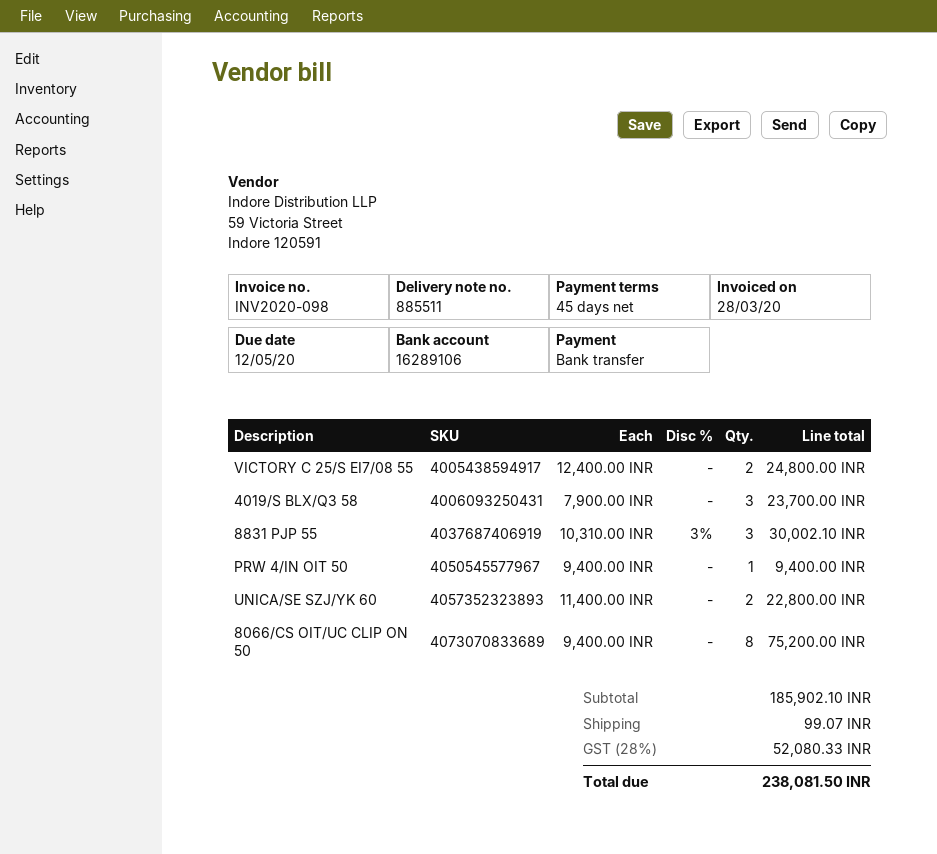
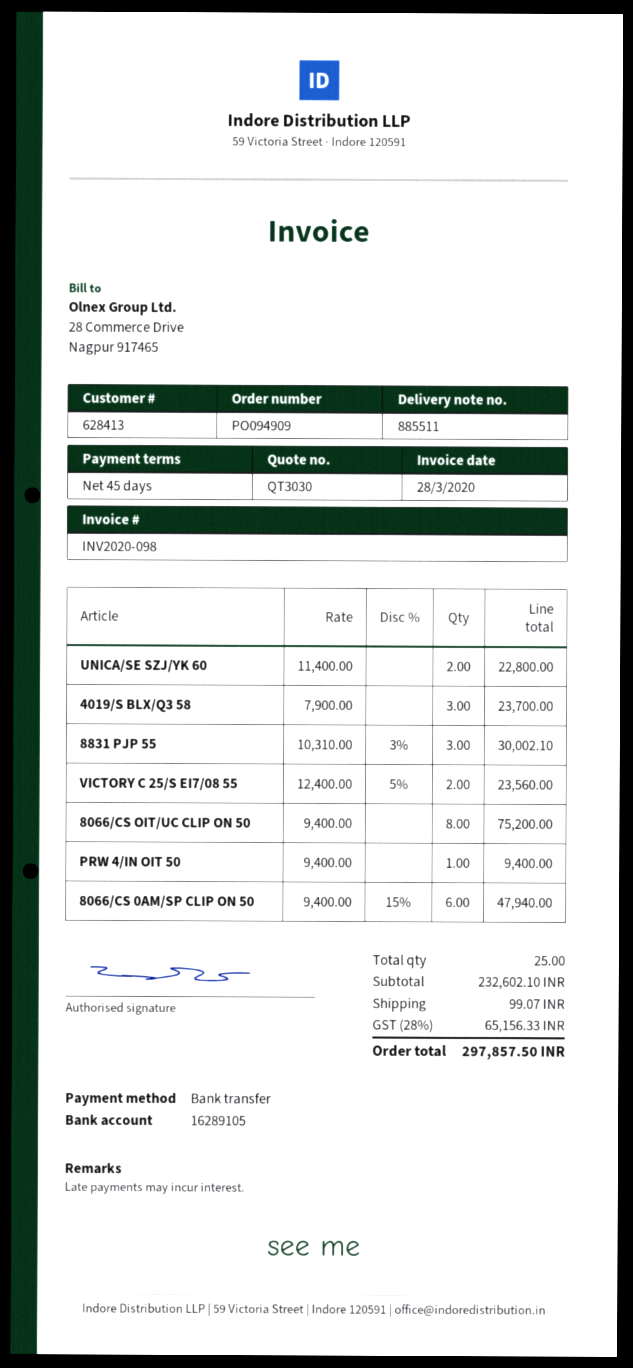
bank account: 16289106 -> 16289105
VICTORY C 25/S EI7/08 55: 2 x 12400.00 = 24800.00 -> 2 x 12400.00 - 5% = 23560.00
8066/CS 0AM/SP CLIP ON 50: none -> 6 x 9400.00 - 15% = 47940.00
subtotal: 185902.10 -> 232602.10
tax: 28% = 52080.33 -> 28% = 65156.33
total: 238081.50 -> 297857.50

